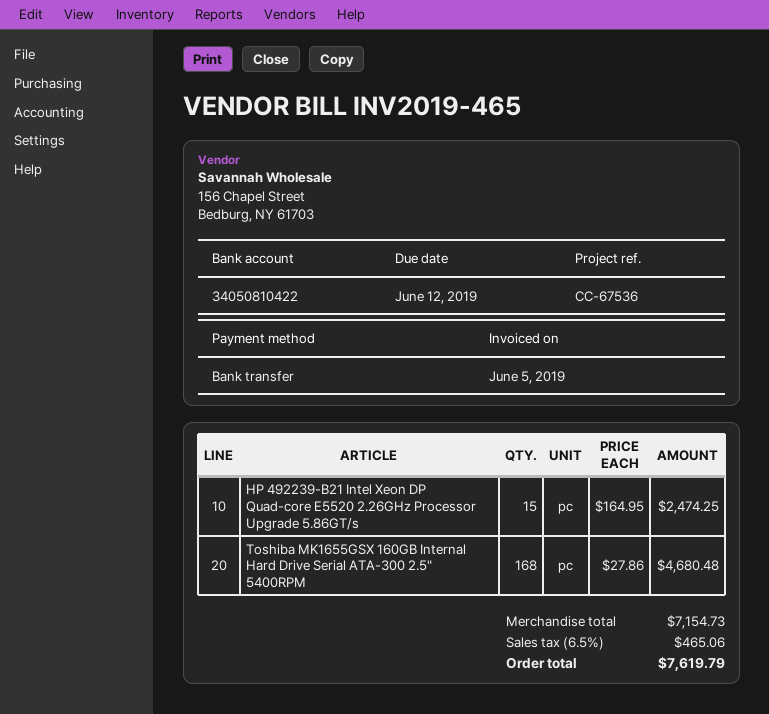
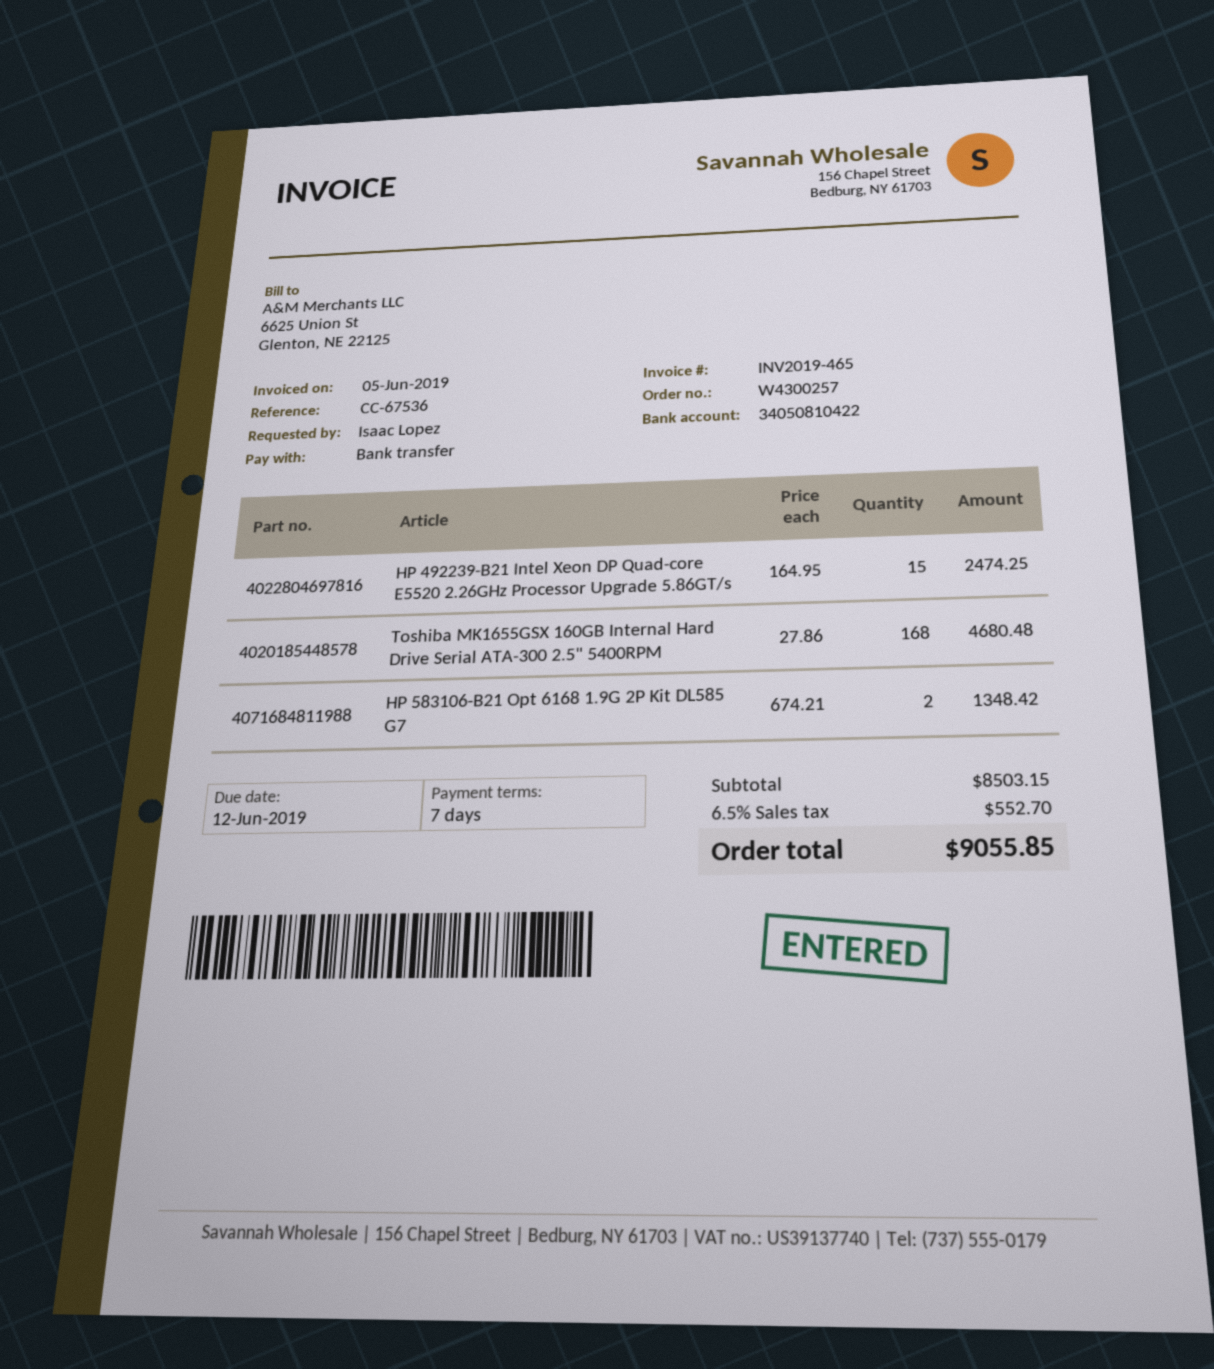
HP 583106-B21 Opt 6168 1.9G 2P Kit DL585 G7: none -> 2 x 674.21 = 1348.42
subtotal: 7154.73 -> 8503.15
tax: 6.5% = 465.06 -> 6.5% = 552.70
total: 7619.79 -> 9055.85

